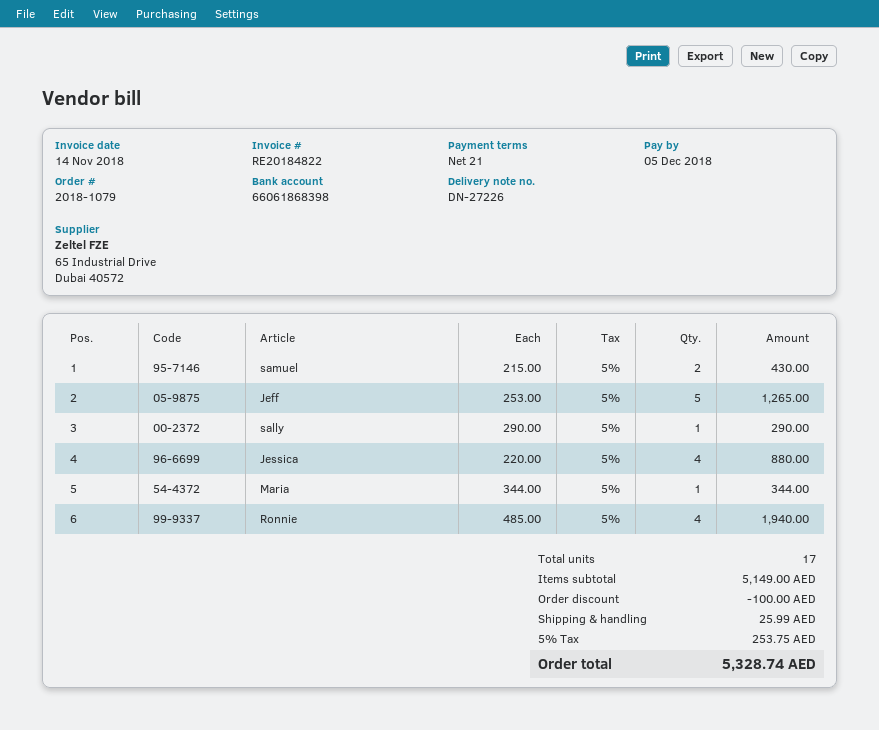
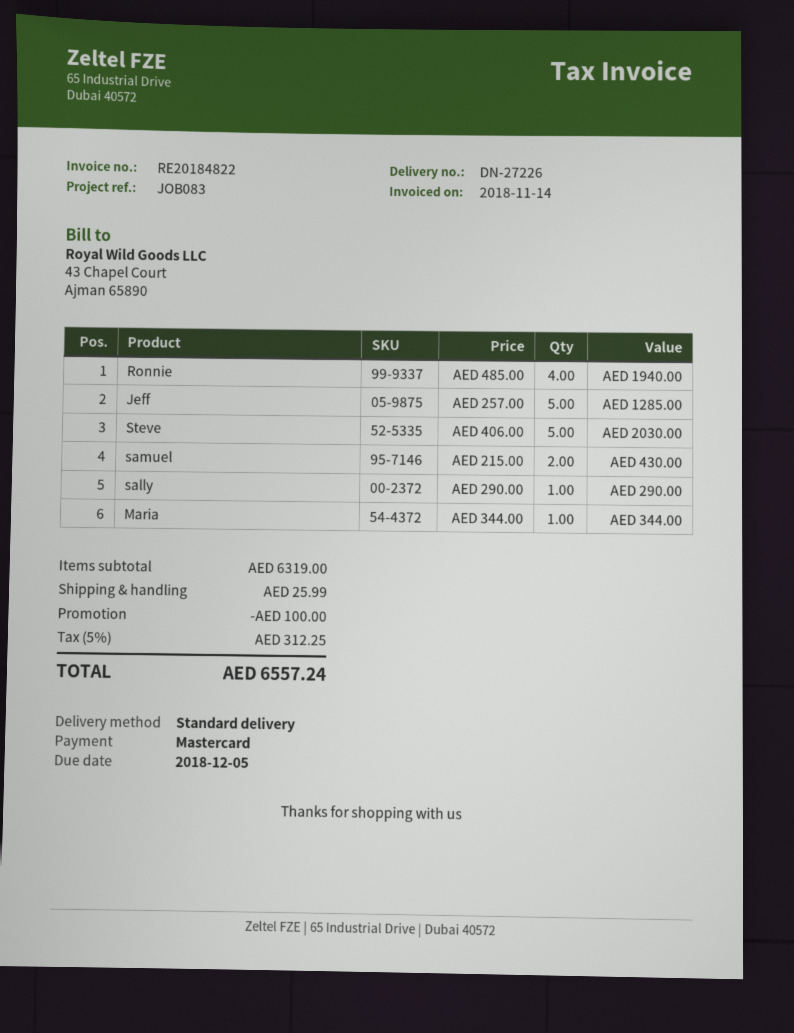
Jeff: 5 x 253.00 = 1265.00 -> 5 x 257.00 = 1285.00
Jessica: 4 x 220.00 = 880.00 -> none
Steve: none -> 5 x 406.00 = 2030.00
subtotal: 5149.00 -> 6319.00
tax: 5% = 253.75 -> 5% = 312.25
total: 5328.74 -> 6557.24

